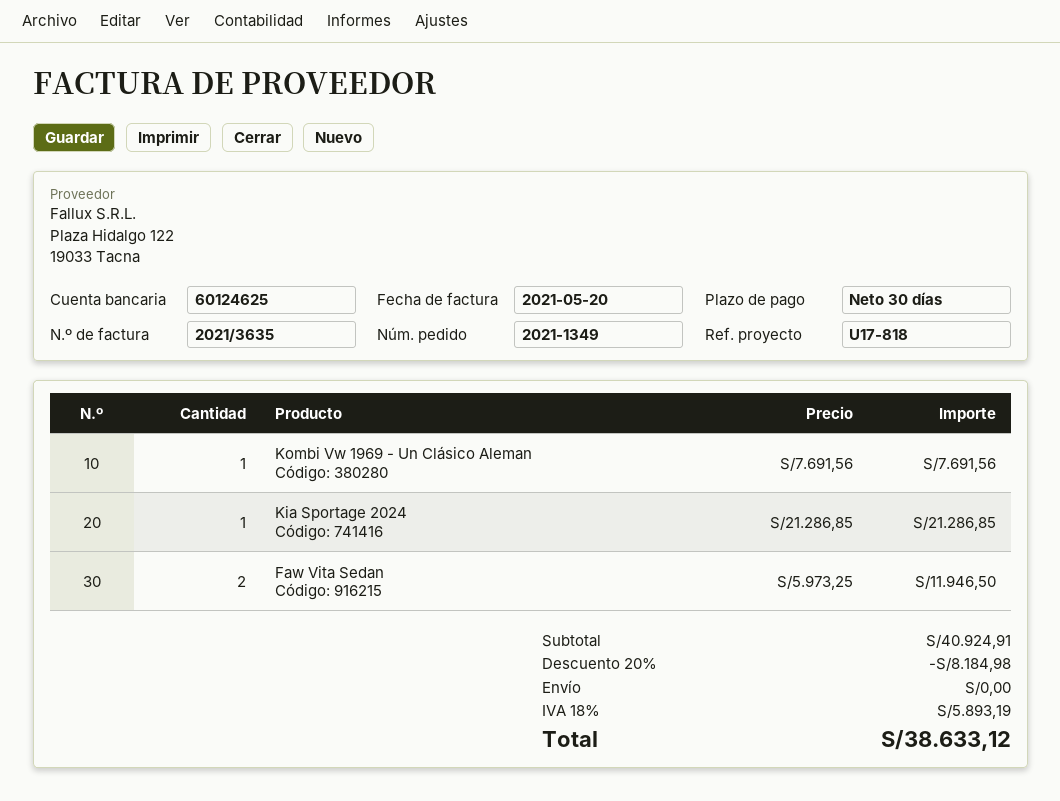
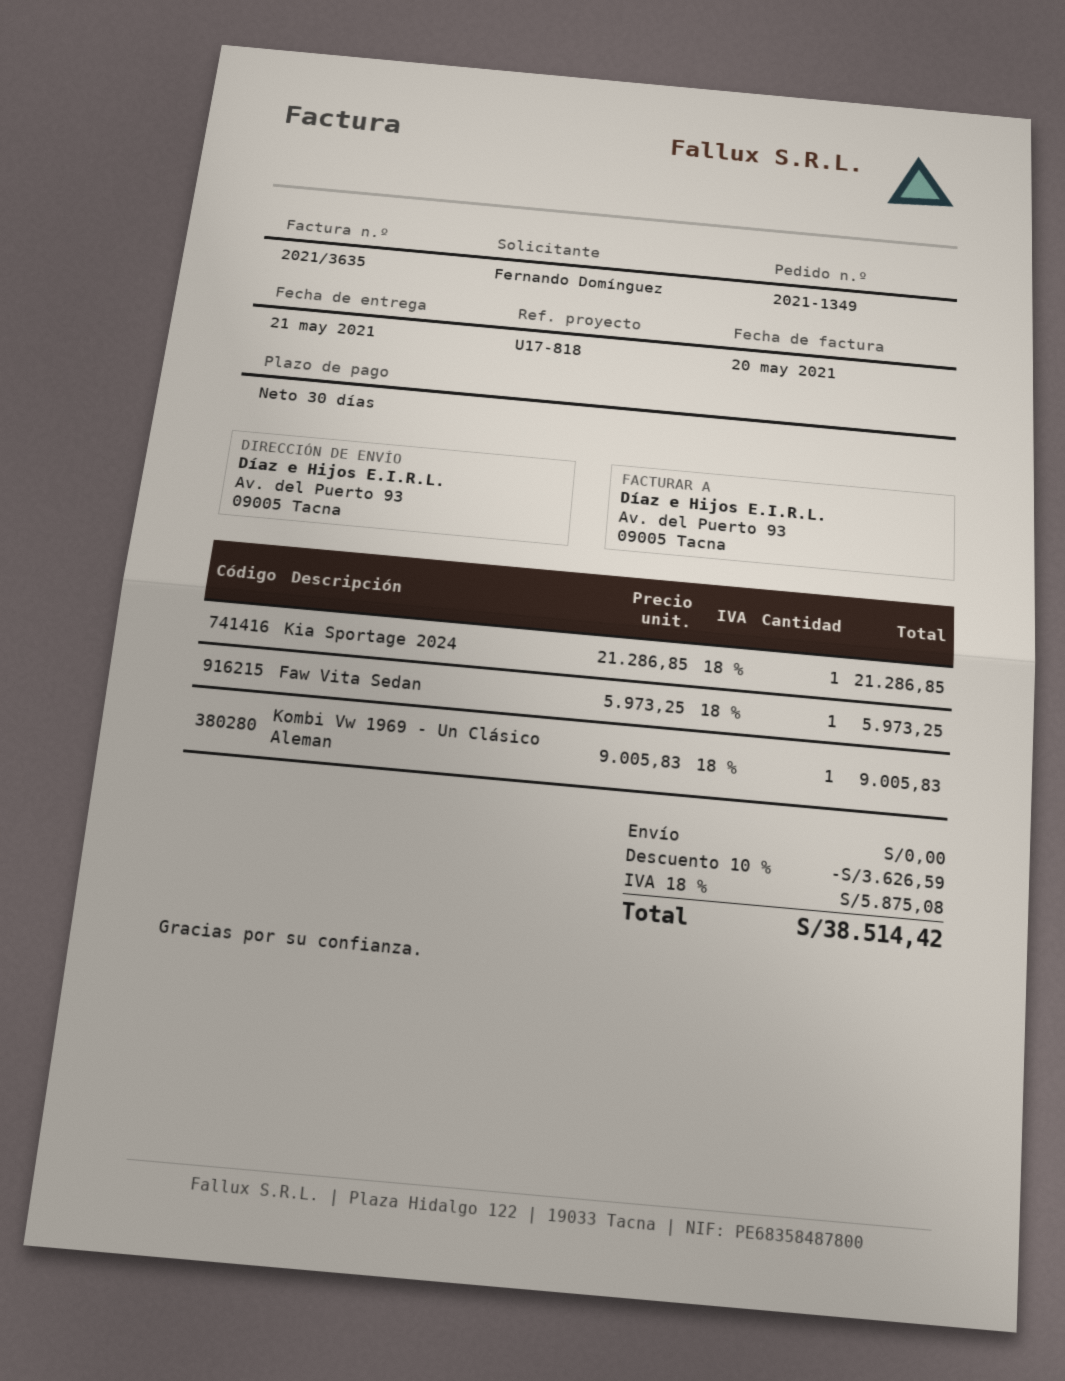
Kombi Vw 1969 - Un Clásico Aleman: 1 x 7691.56 = 7691.56 -> 1 x 9005.83 = 9005.83
Faw Vita Sedan: 2 x 5973.25 = 11946.50 -> 1 x 5973.25 = 5973.25
discount: 20% = 8184.98 -> 10% = 3626.59
tax: 18% = 5893.19 -> 18% = 5875.08
total: 38633.12 -> 38514.42

